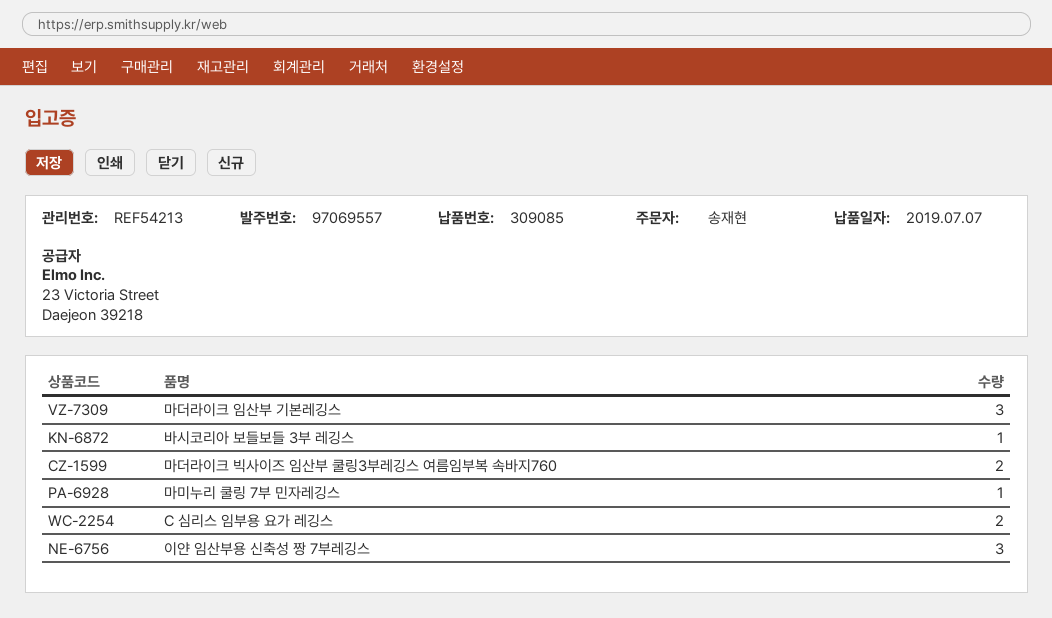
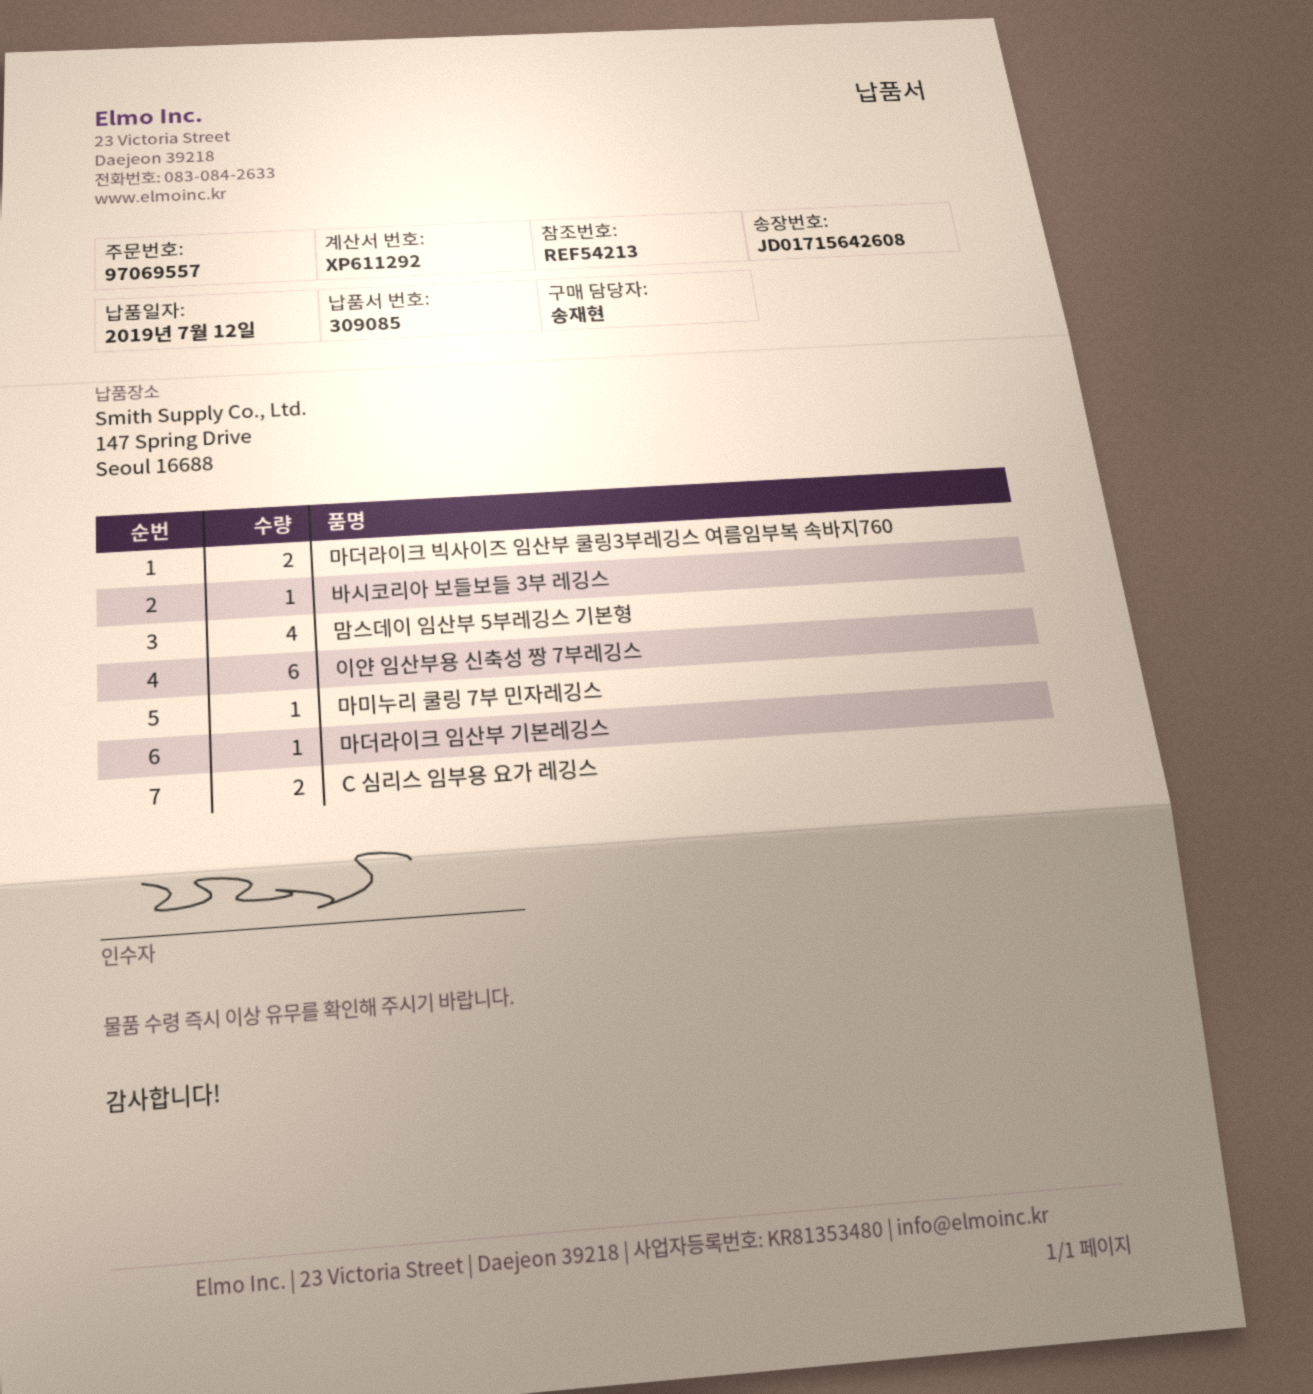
delivery date: 2019-07-07 -> 2019-07-12
마더라이크 임산부 기본레깅스: 3 -> 1
이얀 임산부용 신축성 짱 7부레깅스: 3 -> 6
맘스데이 임산부 5부레깅스 기본형: none -> 4

